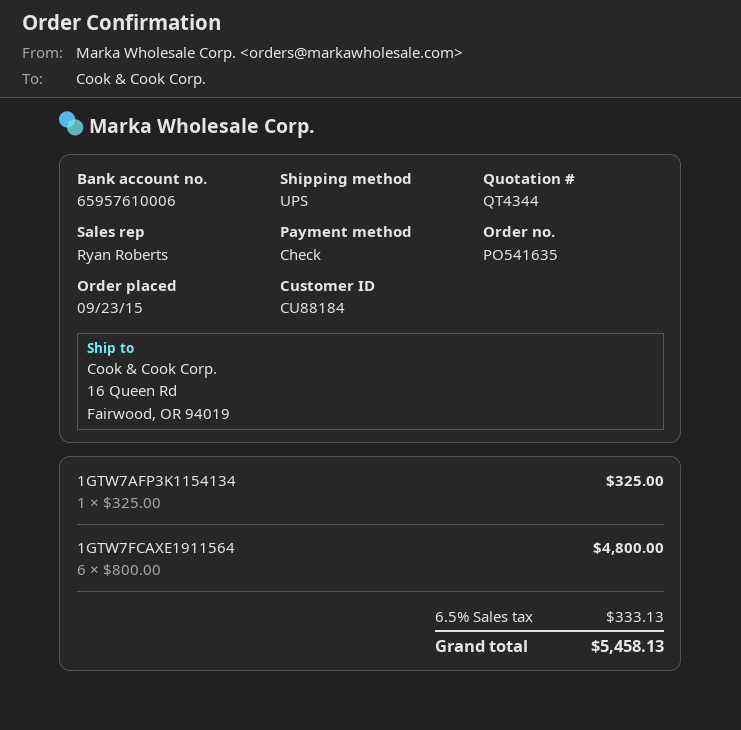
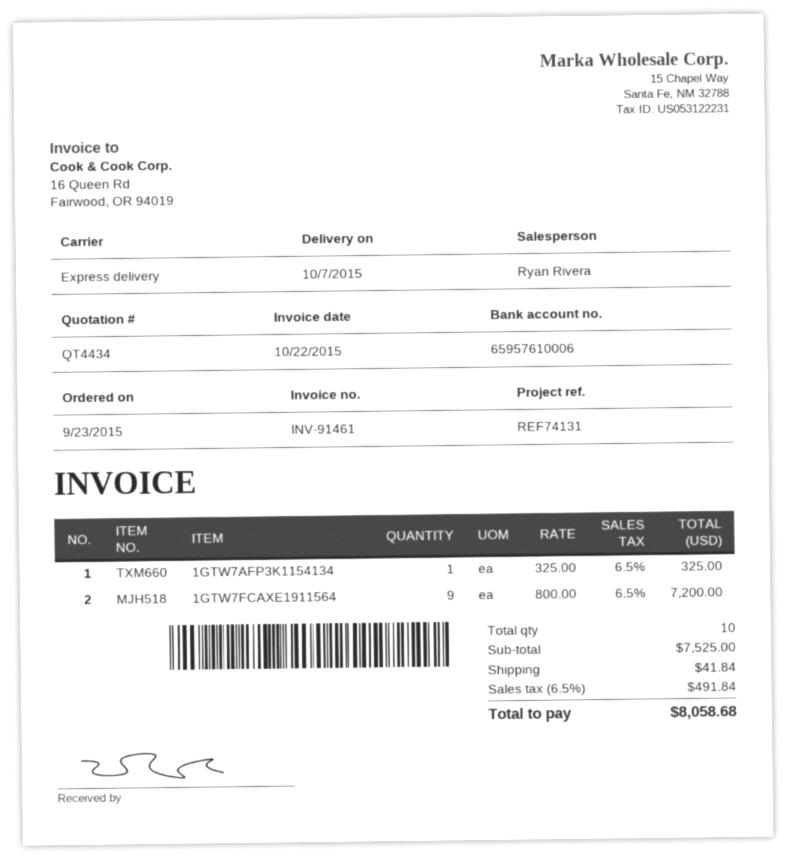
quote number: QT4344 -> QT4434
sales rep: Ryan Roberts -> Ryan Rivera
shipping method: UPS -> express
1GTW7FCAXE1911564: 6 x 800.00 = 4800.00 -> 9 x 800.00 = 7200.00
shipping: none -> 41.84
tax: 6.5% = 333.13 -> 6.5% = 491.84
total: 5458.13 -> 8058.68

